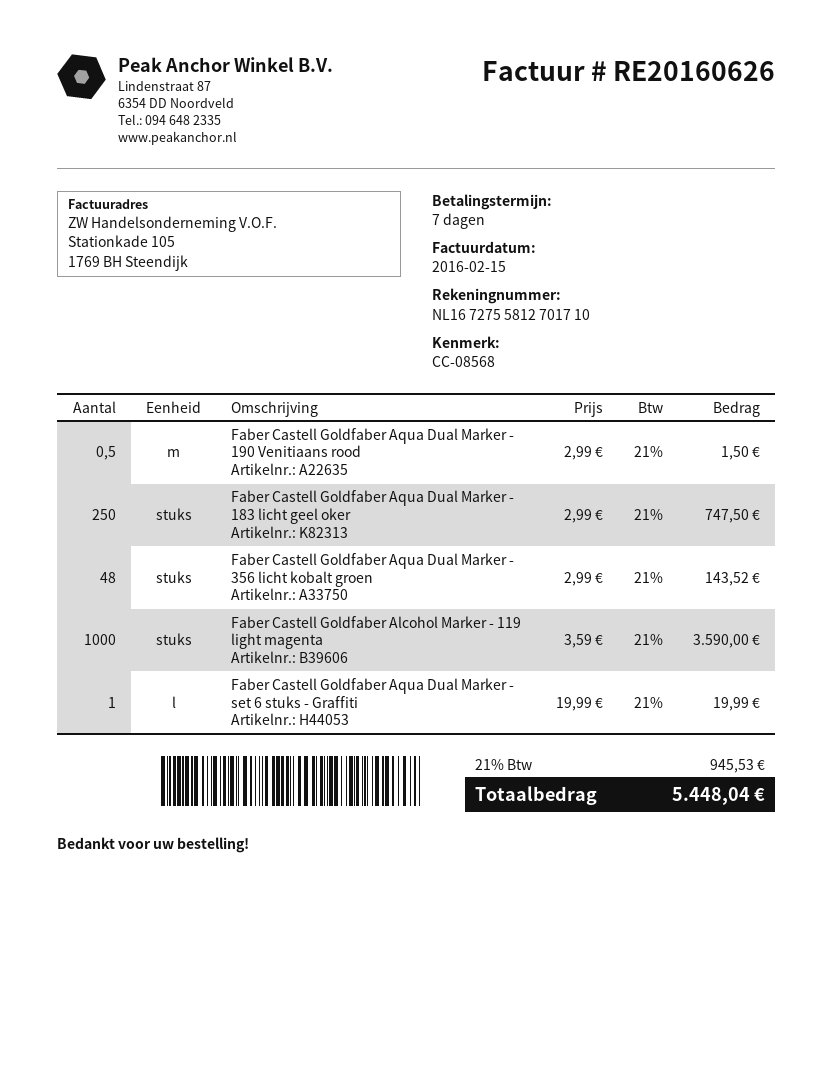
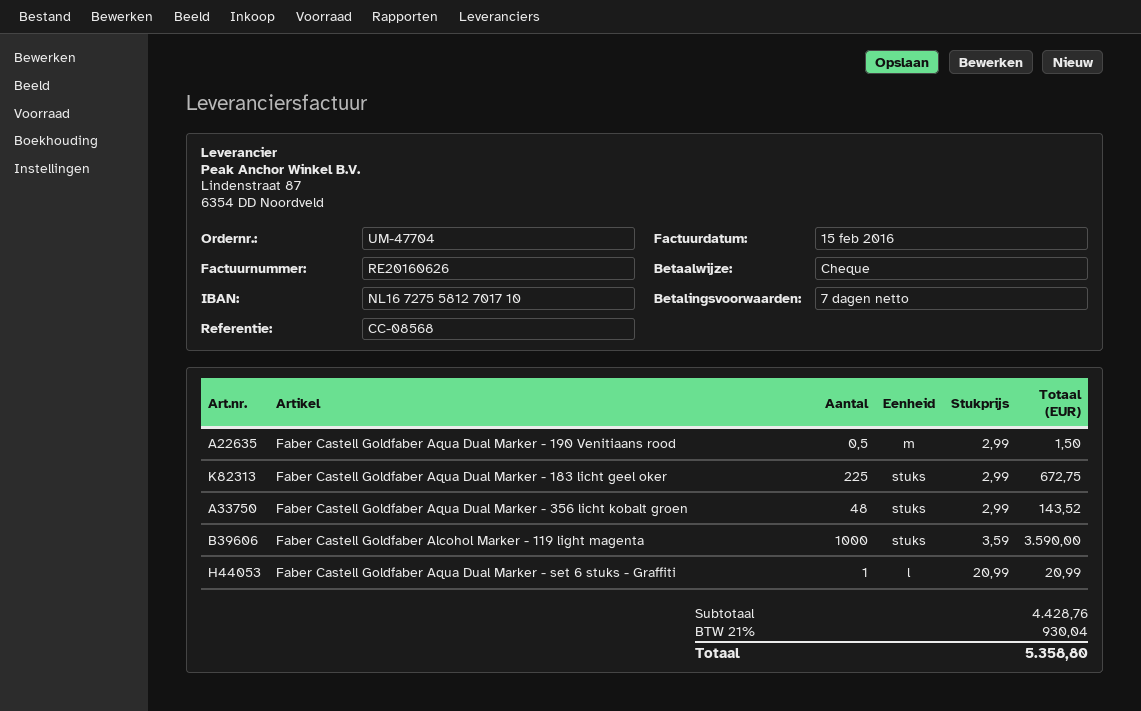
Faber Castell Goldfaber Aqua Dual Marker - 183 licht geel oker: 250 x 2.99 = 747.50 -> 225 x 2.99 = 672.75
Faber Castell Goldfaber Aqua Dual Marker - set 6 stuks - Graffiti: 1 x 19.99 = 19.99 -> 1 x 20.99 = 20.99
tax: 21% = 945.53 -> 21% = 930.04
total: 5448.04 -> 5358.80

